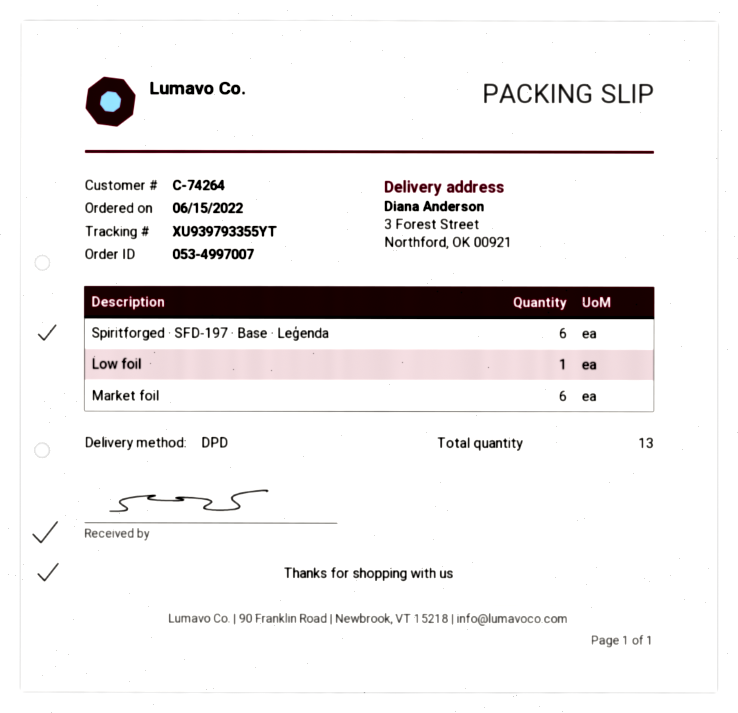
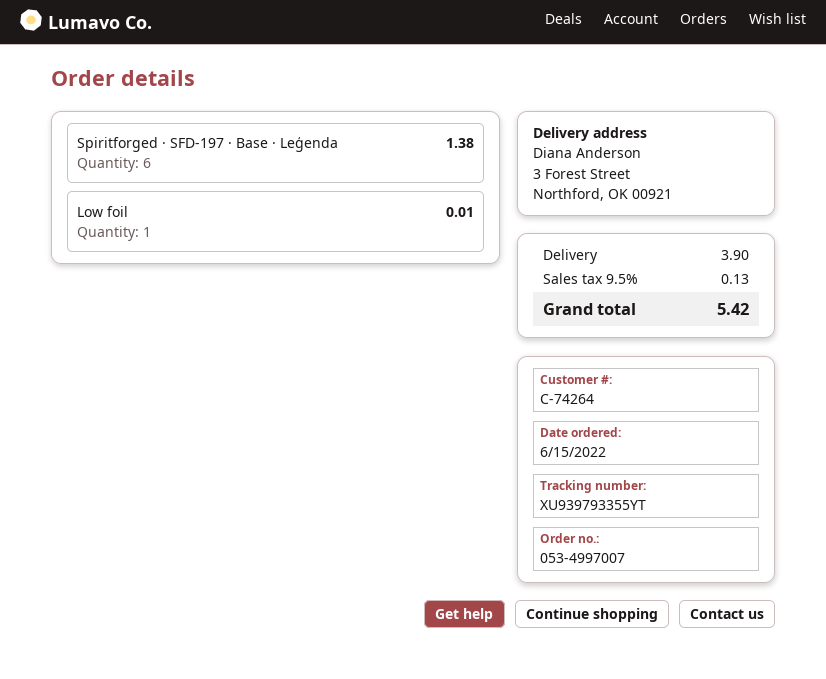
Market foil: 6 -> none

